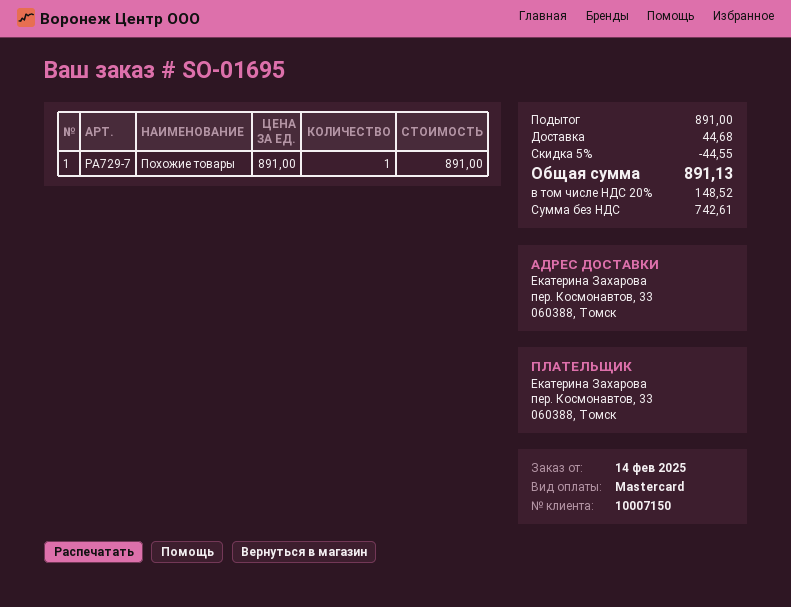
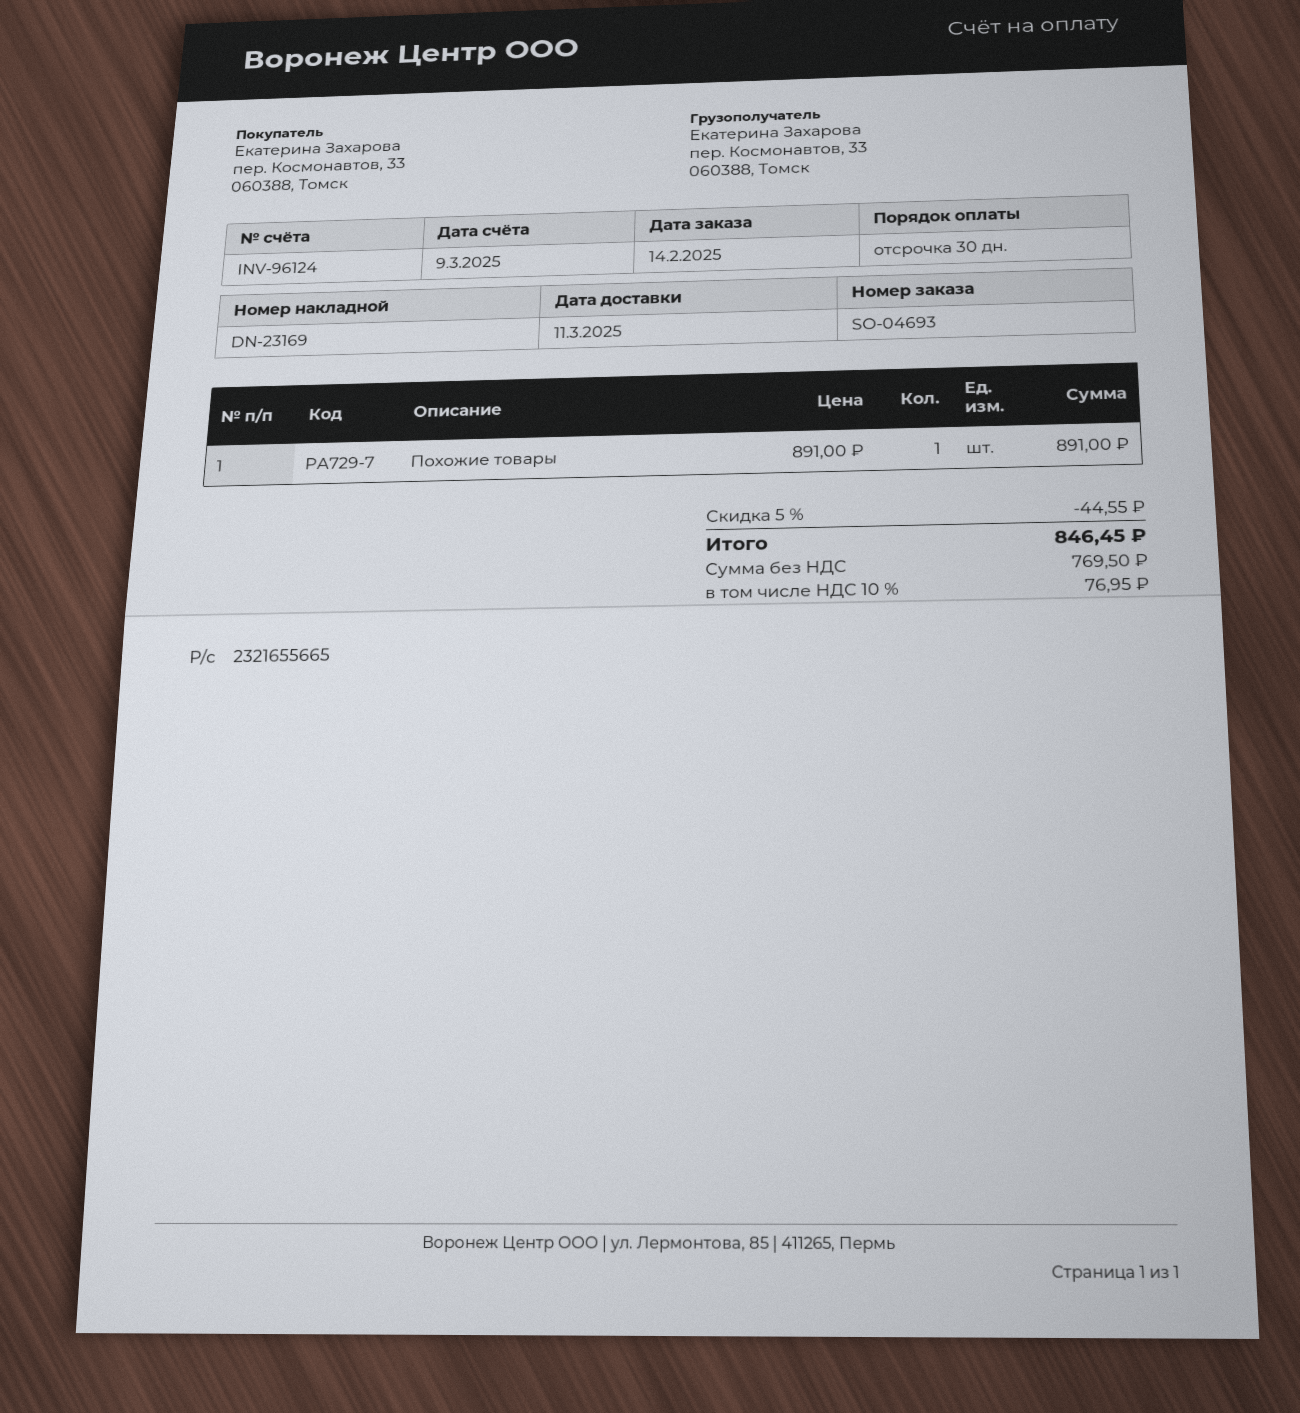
order number: SO-01695 -> SO-04693
shipping: 44.68 -> none
net: 742.61 -> 769.50
tax: 20% = 148.52 -> 10% = 76.95
total: 891.13 -> 846.45

